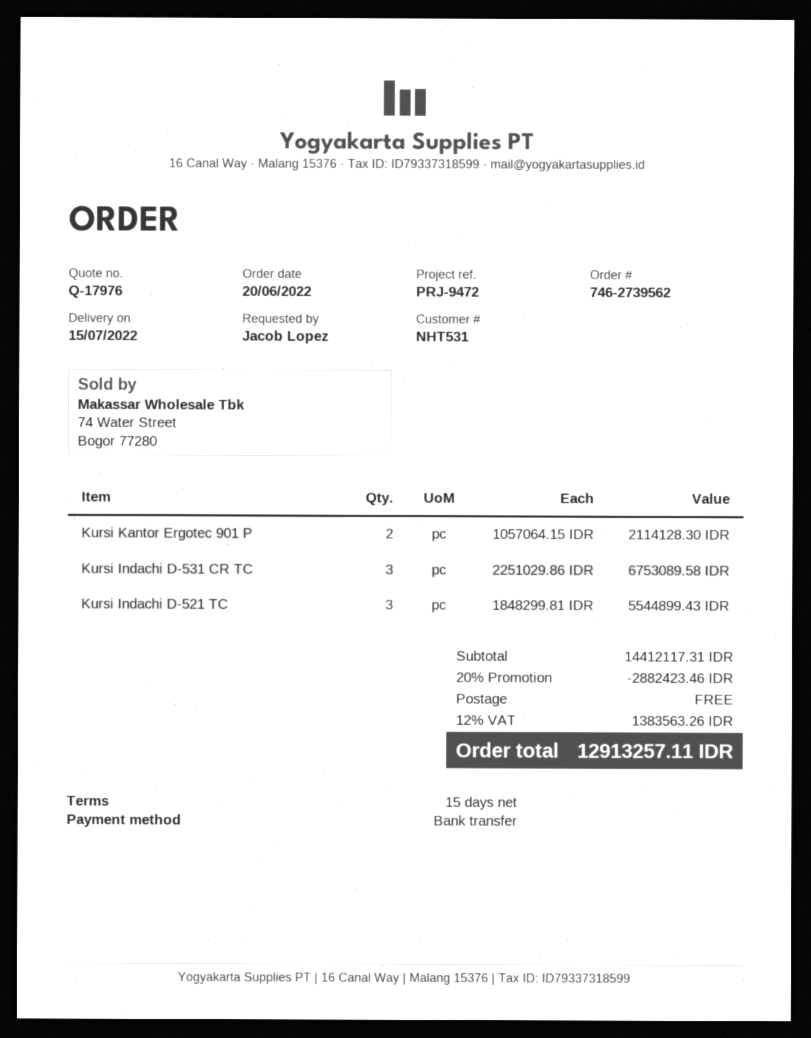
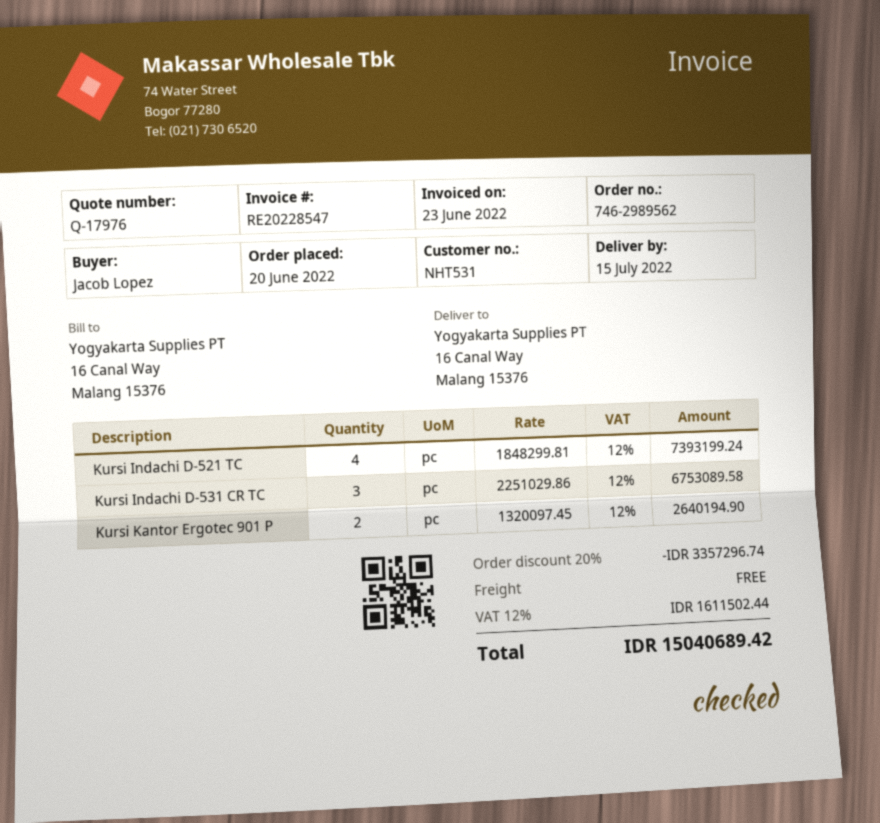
order number: 746-2739562 -> 746-2989562
Kursi Kantor Ergotec 901 P: 2 x 1057064.15 = 2114128.30 -> 2 x 1320097.45 = 2640194.90
Kursi Indachi D-521 TC: 3 x 1848299.81 = 5544899.43 -> 4 x 1848299.81 = 7393199.24
discount: 20% = 2882423.46 -> 20% = 3357296.74
tax: 12% = 1383563.26 -> 12% = 1611502.44
total: 12913257.11 -> 15040689.42

